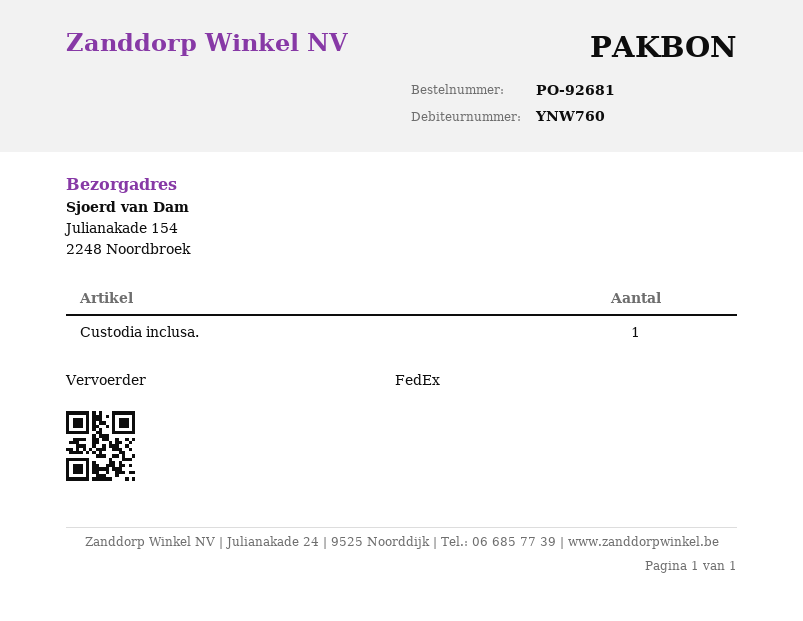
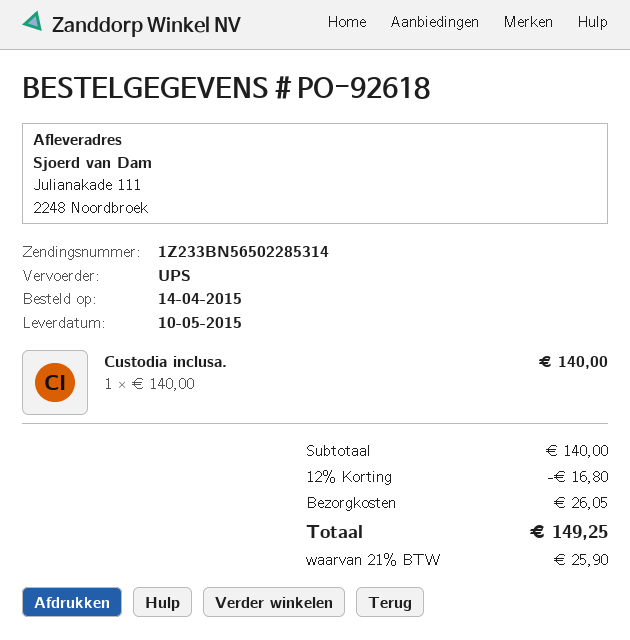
order number: PO-92681 -> PO-92618
shipping method: FedEx -> UPS
ship to: Julianakade 154, 2248 Noordbroek -> Julianakade 111, 2248 Noordbroek

